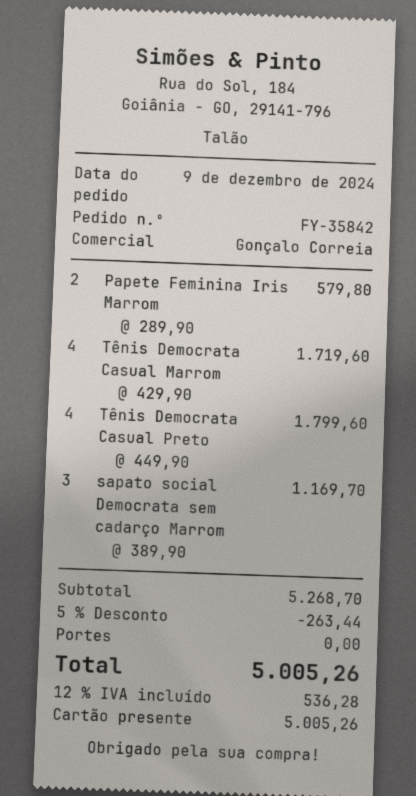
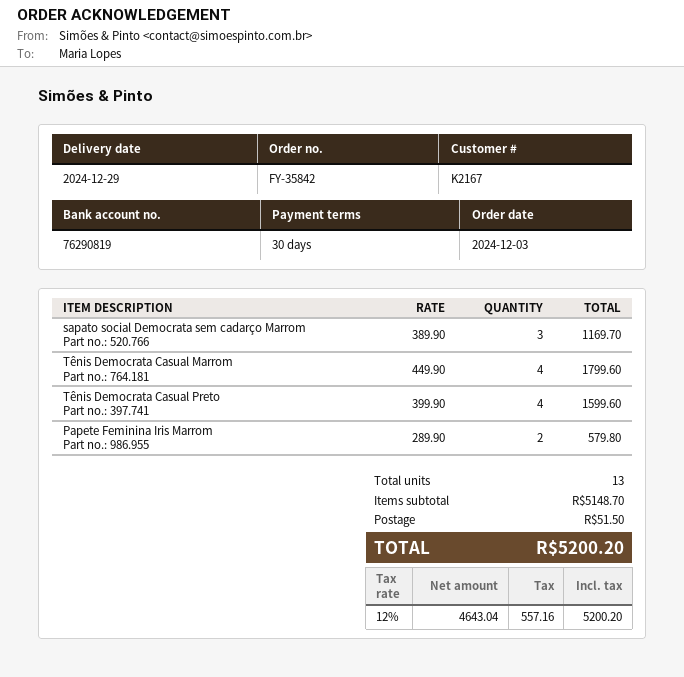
order date: 2024-12-09 -> 2024-12-03
Tênis Democrata Casual Marrom: 4 x 429.90 = 1719.60 -> 4 x 449.90 = 1799.60
Tênis Democrata Casual Preto: 4 x 449.90 = 1799.60 -> 4 x 399.90 = 1599.60
subtotal: 5268.70 -> 5148.70
discount: 5% = 263.44 -> none
shipping: 0.00 -> 51.50
tax: 12% = 536.28 -> 12% = 557.16
total: 5005.26 -> 5200.20

